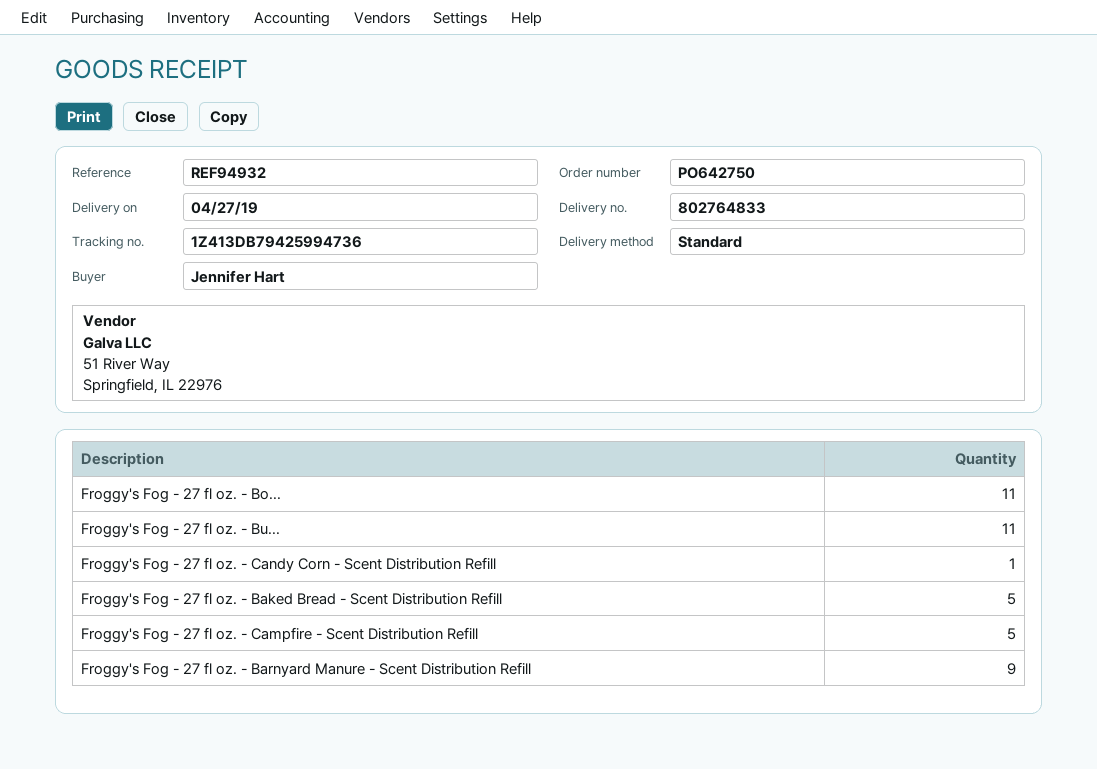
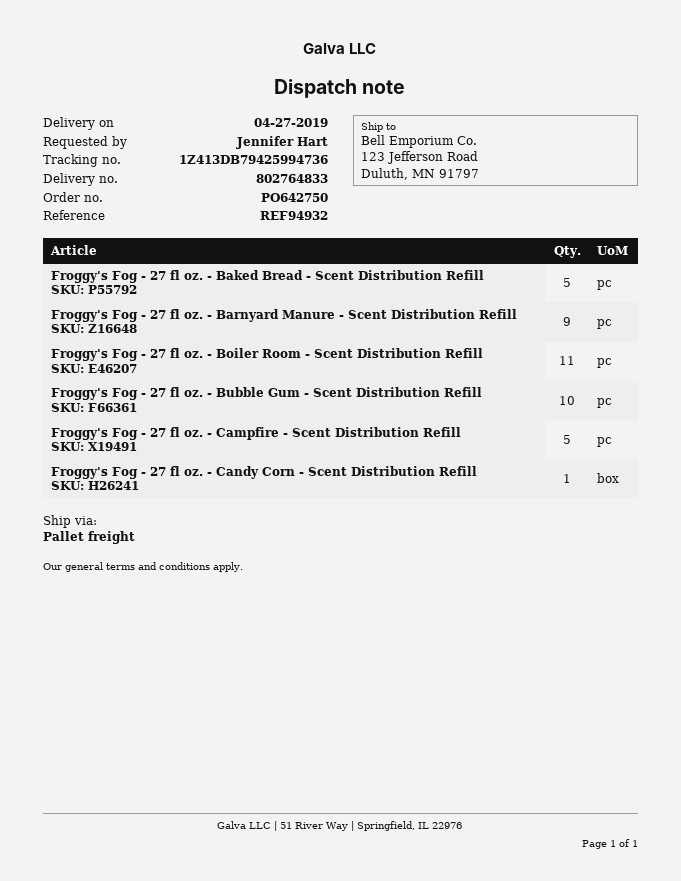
shipping method: standard -> pallet freight
Froggy's Fog - 27 fl oz. - Bu...: 11 -> 10

